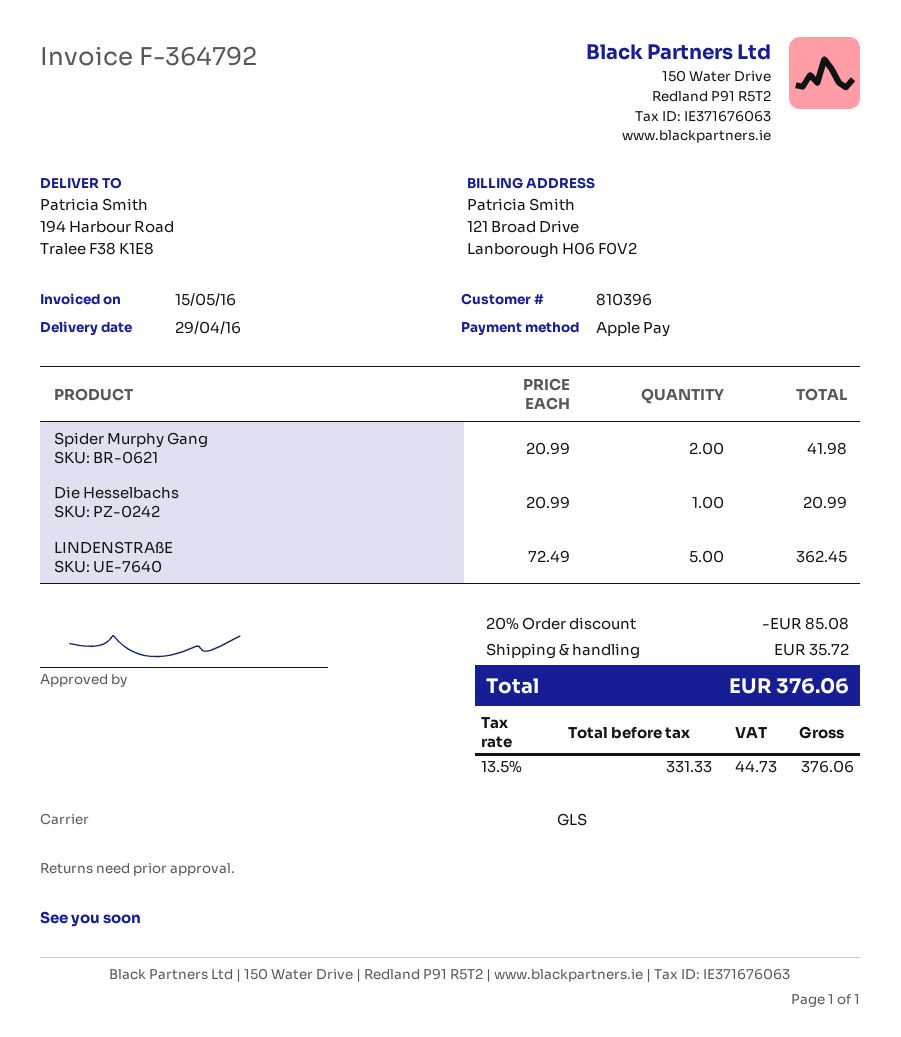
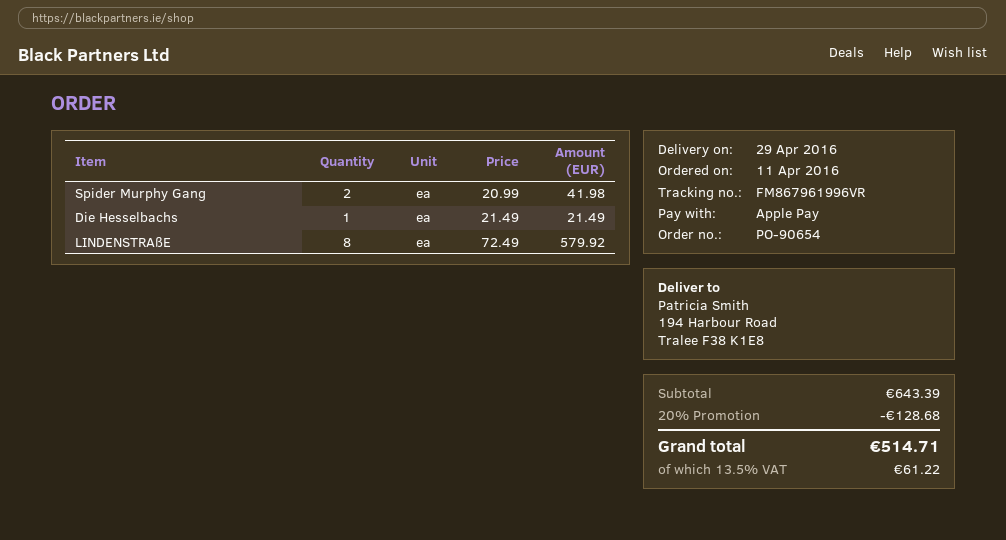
Die Hesselbachs: 1 x 20.99 = 20.99 -> 1 x 21.49 = 21.49
LINDENSTRAßE: 5 x 72.49 = 362.45 -> 8 x 72.49 = 579.92
discount: 20% = 85.08 -> 20% = 128.68
shipping: 35.72 -> none
tax: 13.5% = 44.73 -> 13.5% = 61.22
total: 376.06 -> 514.71

